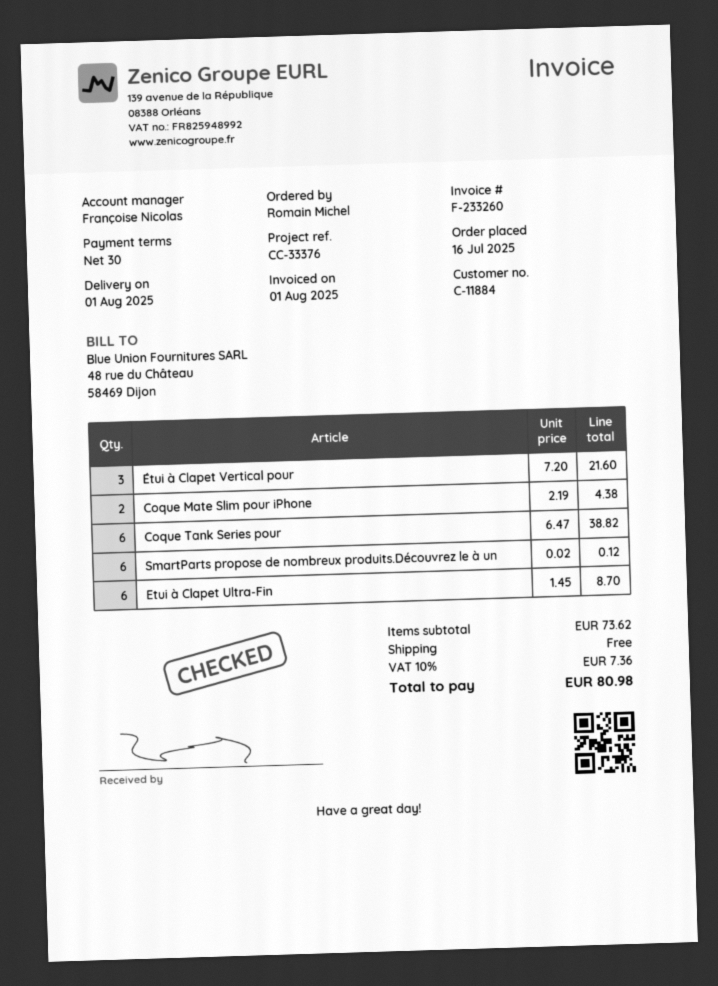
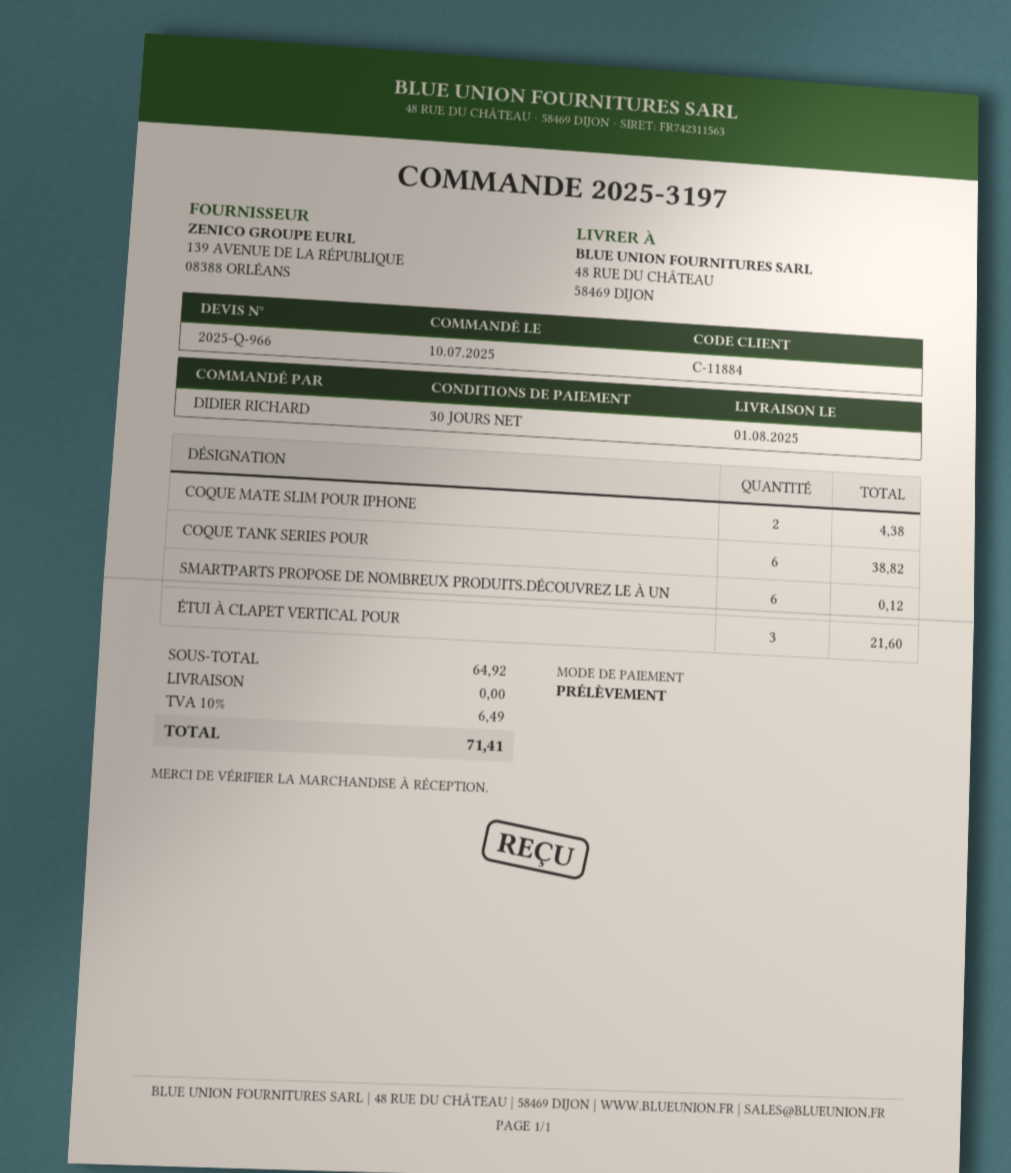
order date: 2025-07-16 -> 2025-07-10
ordered by: Romain Michel -> DIDIER RICHARD
Etui à Clapet Ultra-Fin: 6 for 8.70 -> none
subtotal: 73.62 -> 64.92
tax: 10% = 7.36 -> 10% = 6.49
total: 80.98 -> 71.41

